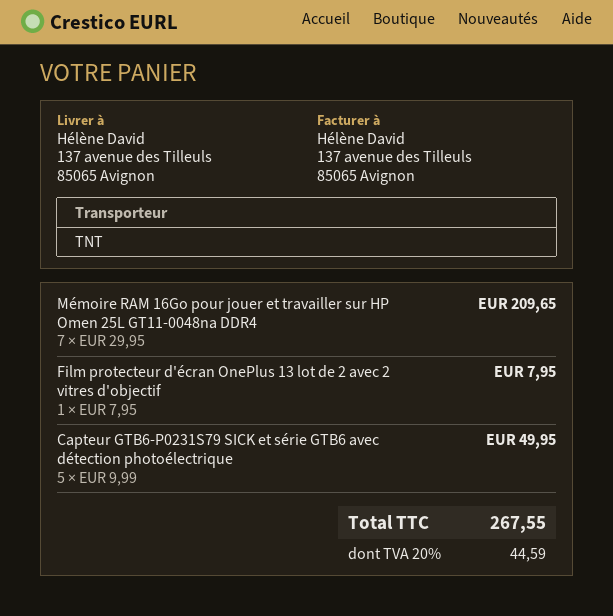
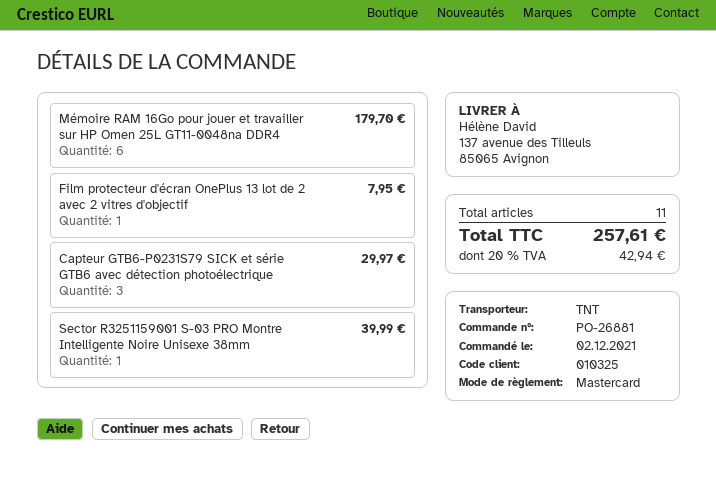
Mémoire RAM 16Go pour jouer et travailler sur HP Omen 25L GT11-0048na DDR4: 7 for 209.65 -> 6 for 179.70
Capteur GTB6-P0231S79 SICK et série GTB6 avec détection photoélectrique: 5 for 49.95 -> 3 for 29.97
Sector R3251159001 S-03 PRO Montre Intelligente Noire Unisexe 38mm: none -> 1 for 39.99
tax: 20% = 44.59 -> 20% = 42.94
total: 267.55 -> 257.61

